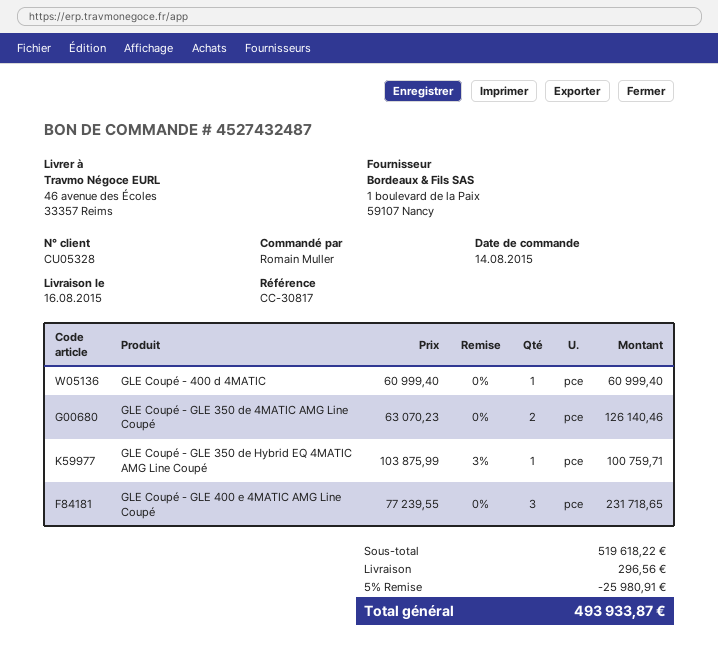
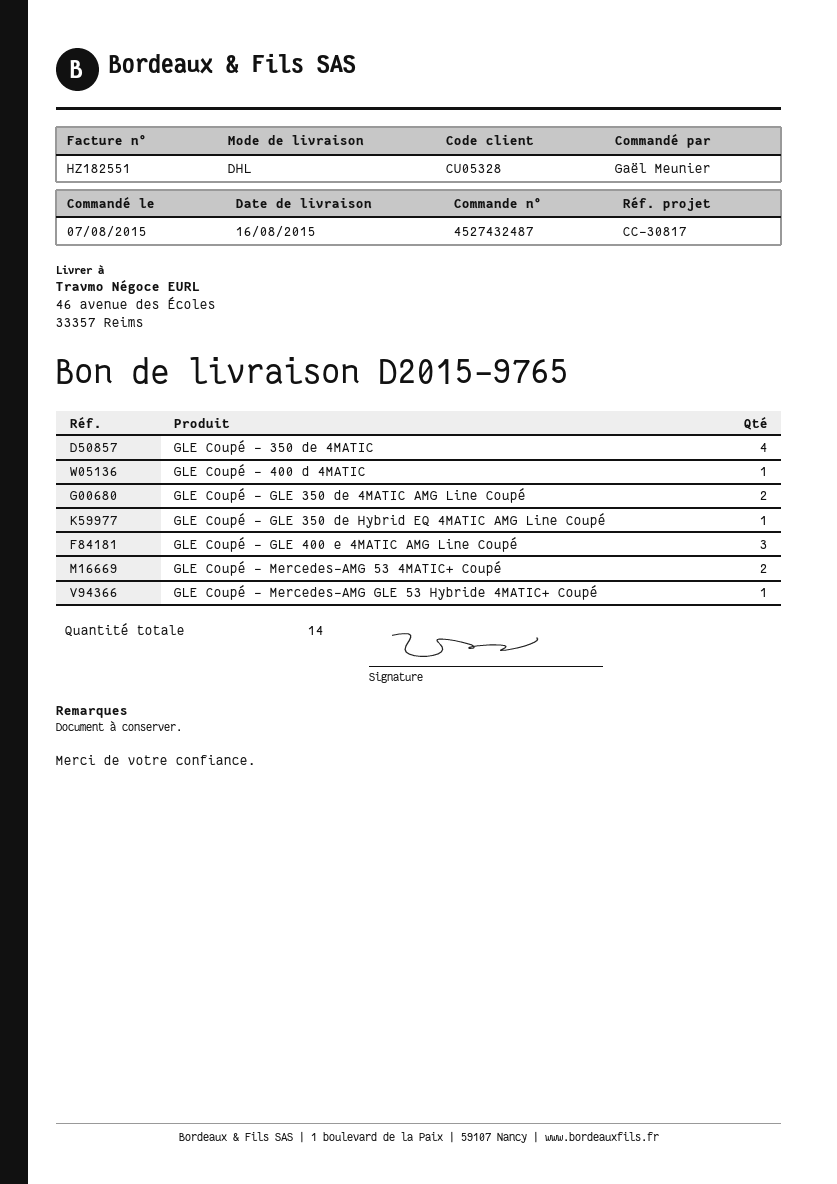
order date: 2015-08-14 -> 2015-08-07
ordered by: Romain Muller -> Gaël Meunier
GLE Coupé - 350 de 4MATIC: none -> 4
GLE Coupé - Mercedes-AMG 53 4MATIC+ Coupé: none -> 2
GLE Coupé - Mercedes-AMG GLE 53 Hybride 4MATIC+ Coupé: none -> 1

